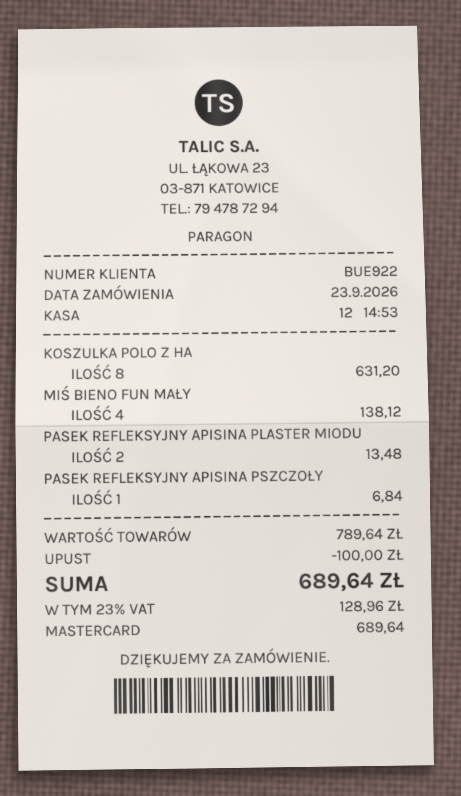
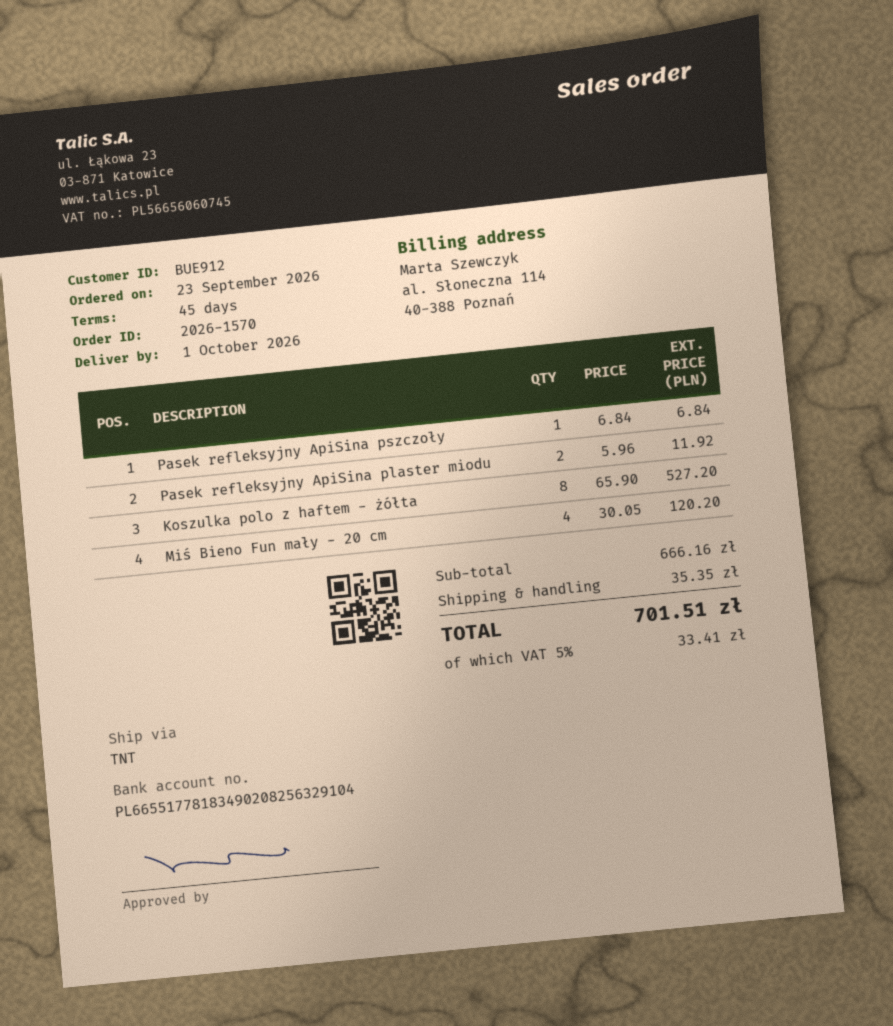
customer number: BUE922 -> BUE912
KOSZULKA POLO Z HA: 8 for 631.20 -> 8 for 527.20
MIŚ BIENO FUN MAŁY: 4 for 138.12 -> 4 for 120.20
PASEK REFLEKSYJNY APISINA PLASTER MIODU: 2 for 13.48 -> 2 for 11.92
subtotal: 789.64 -> 666.16
discount: 100.00 -> none
shipping: none -> 35.35
tax: 23% = 128.96 -> 5% = 33.41
total: 689.64 -> 701.51

